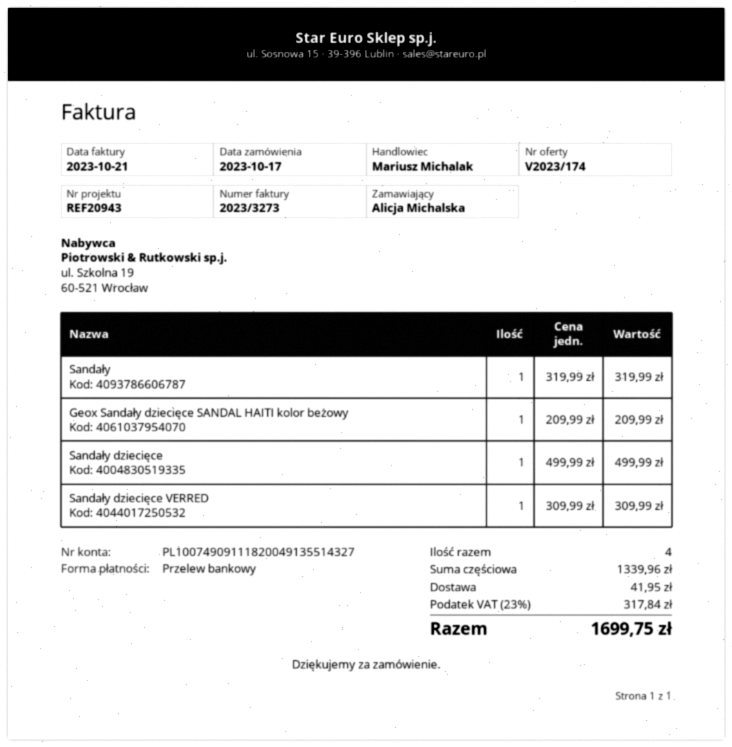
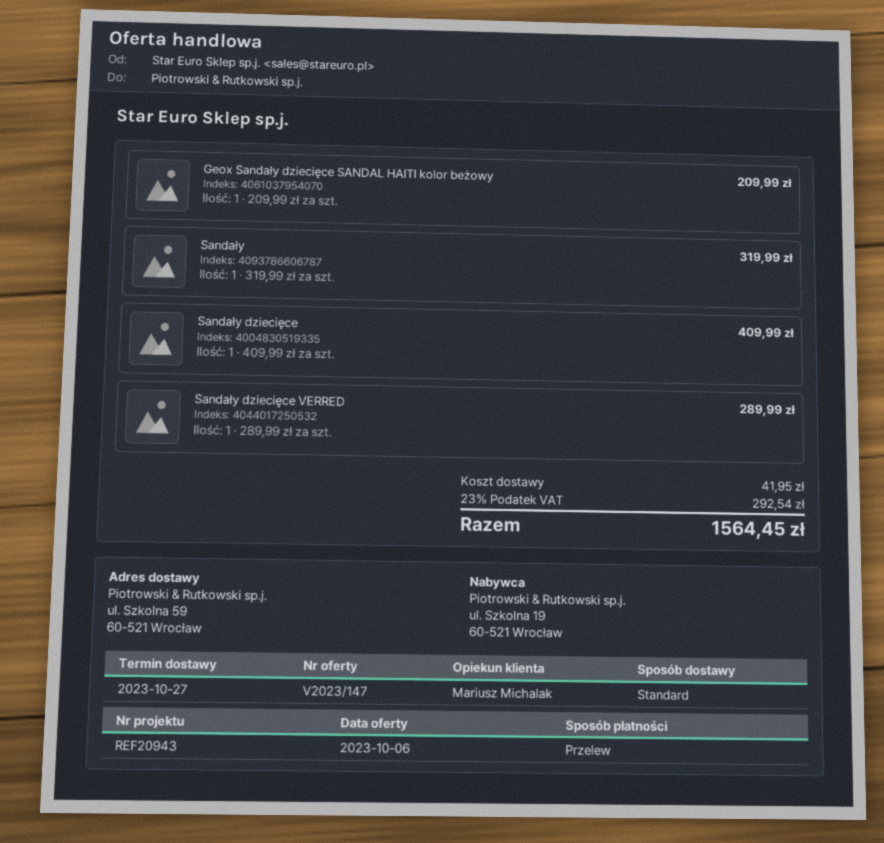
quote number: V2023/174 -> V2023/147
Sandały dziecięce: 1 x 499.99 = 499.99 -> 1 x 409.99 = 409.99
Sandały dziecięce VERRED: 1 x 309.99 = 309.99 -> 1 x 289.99 = 289.99
tax: 23% = 317.84 -> 23% = 292.54
total: 1699.75 -> 1564.45

